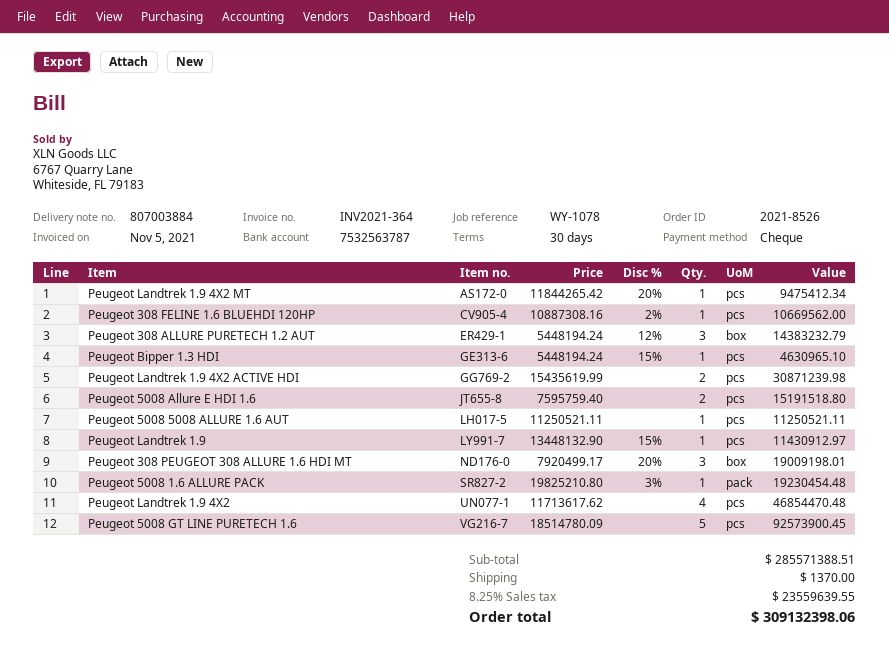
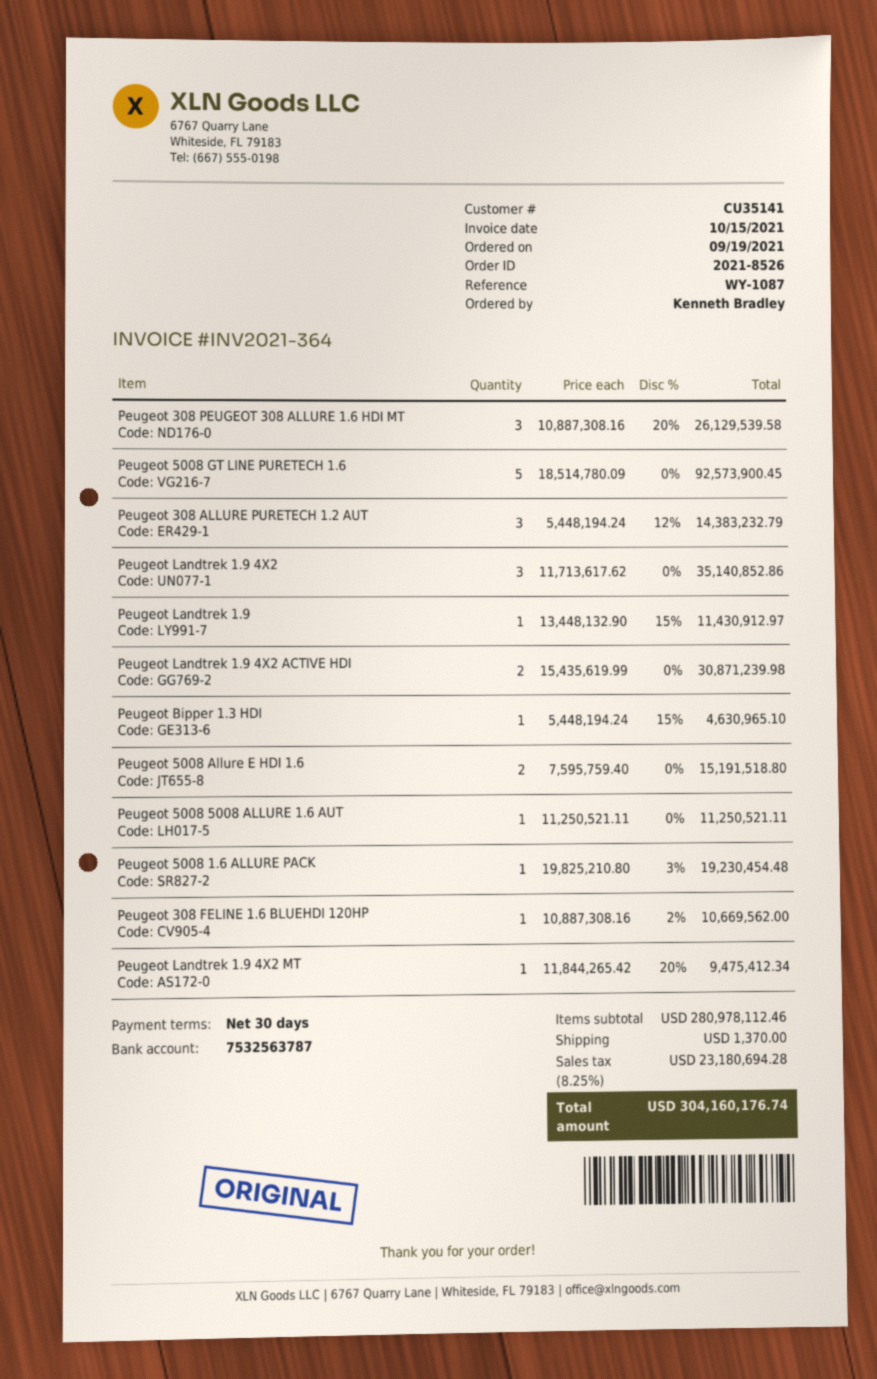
invoice date: 2021-11-05 -> 2021-10-15
reference: WY-1078 -> WY-1087
Peugeot 308 PEUGEOT 308 ALLURE 1.6 HDI MT: 3 x 7920499.17 - 20% = 19009198.01 -> 3 x 10887308.16 - 20% = 26129539.58
Peugeot Landtrek 1.9 4X2: 4 x 11713617.62 = 46854470.48 -> 3 x 11713617.62 = 35140852.86
subtotal: 285571388.51 -> 280978112.46
tax: 8.25% = 23559639.55 -> 8.25% = 23180694.28
total: 309132398.06 -> 304160176.74

